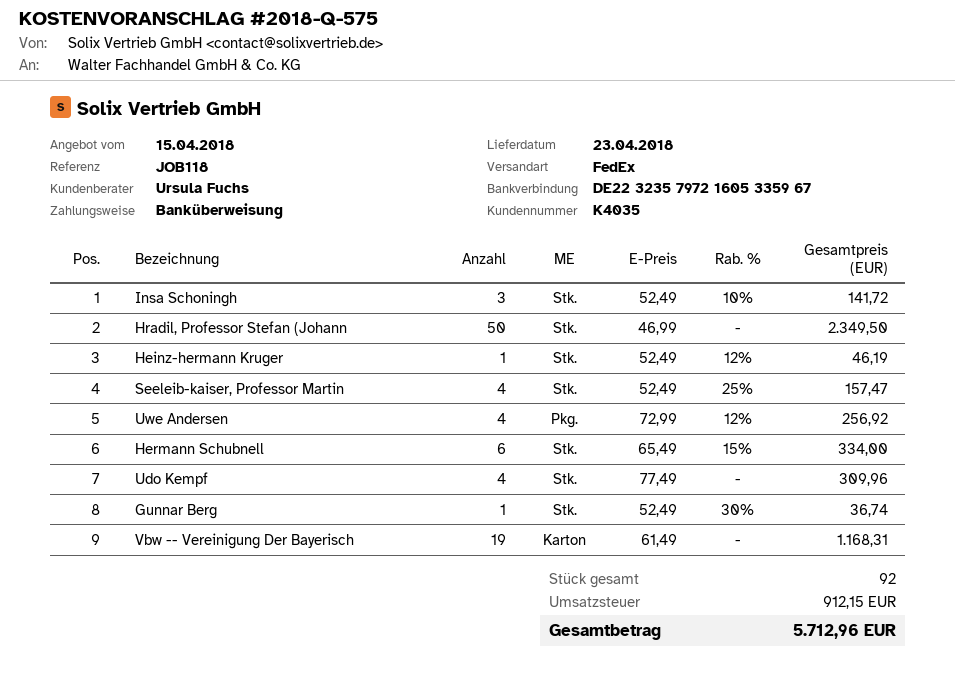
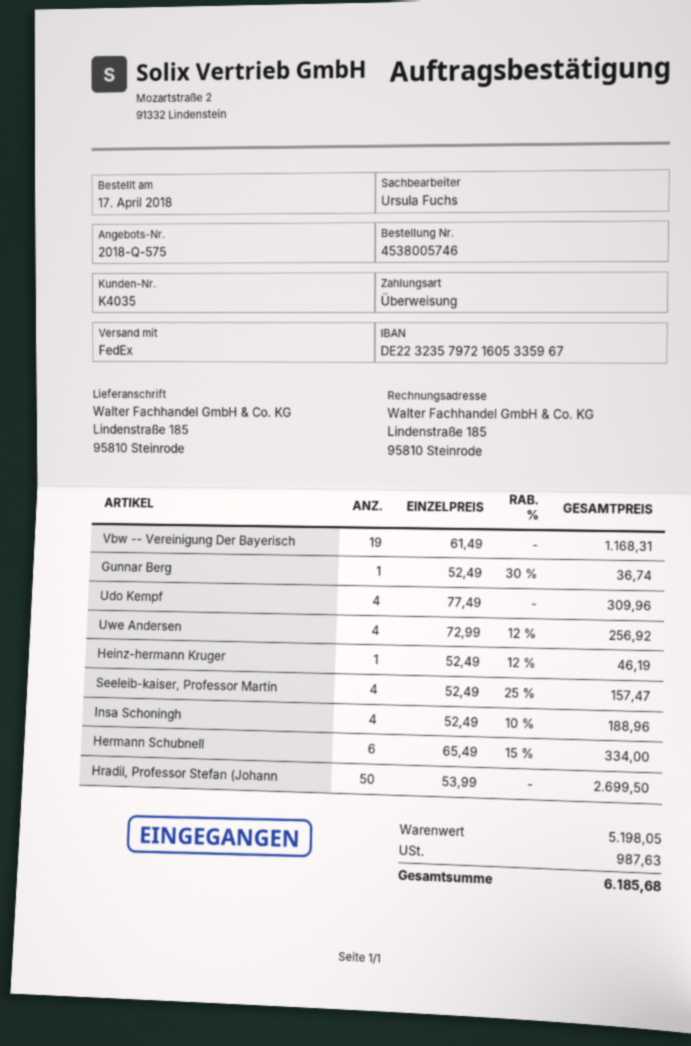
Insa Schoningh: 3 x 52.49 - 10% = 141.72 -> 4 x 52.49 - 10% = 188.96
Hradil, Professor Stefan (Johann: 50 x 46.99 = 2349.50 -> 50 x 53.99 = 2699.50
tax: 912.15 -> 987.63
total: 5712.96 -> 6185.68

